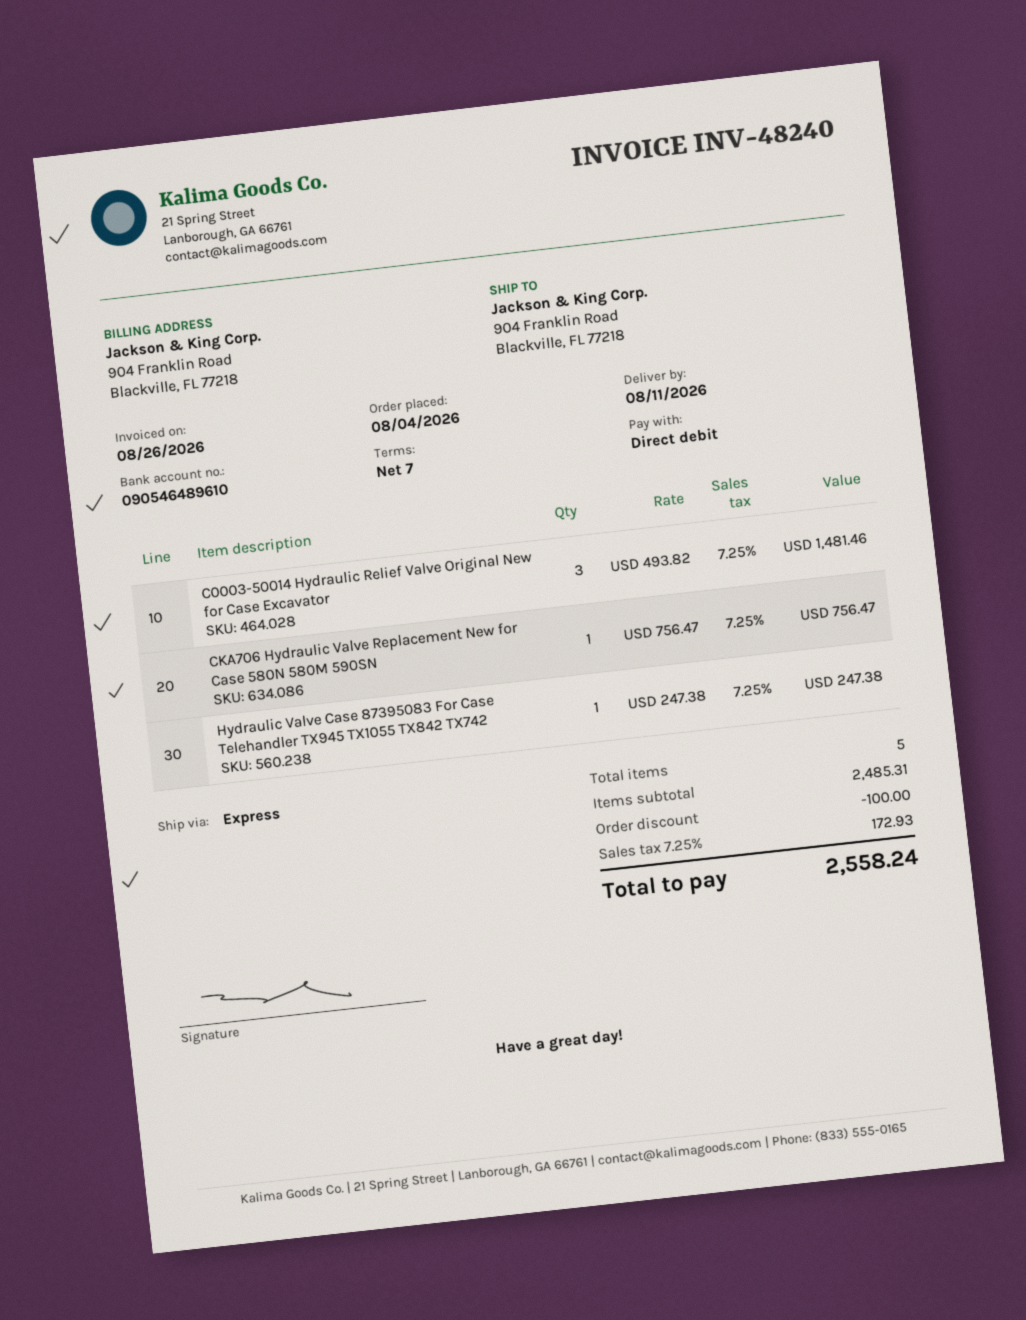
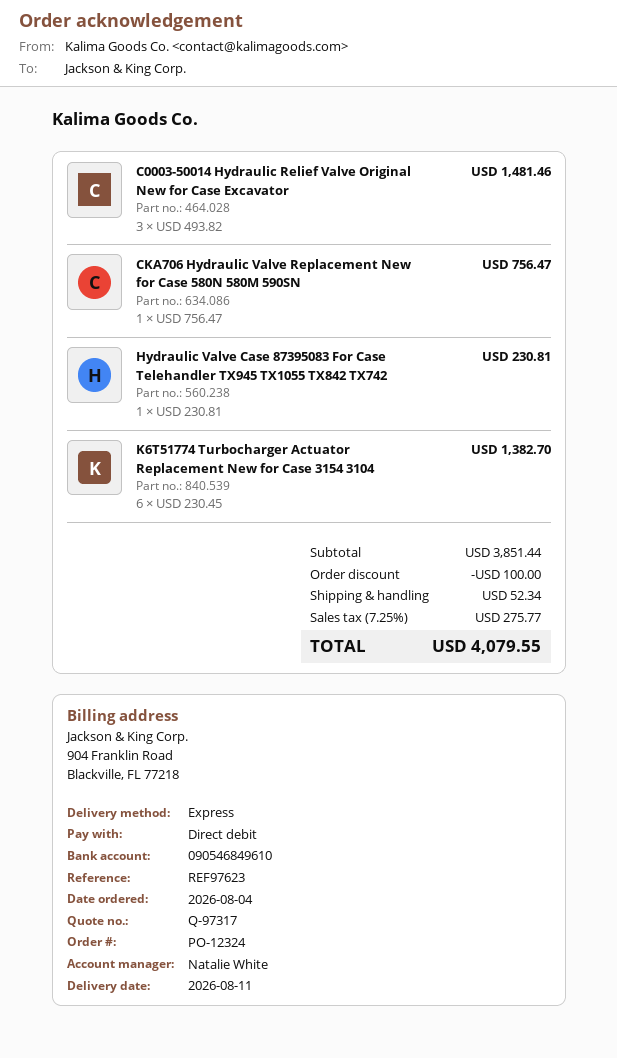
bank account: 090546489610 -> 090546849610
Hydraulic Valve Case 87395083 For Case Telehandler TX945 TX1055 TX842 TX742: 1 x 247.38 = 247.38 -> 1 x 230.81 = 230.81
K6T51774 Turbocharger Actuator Replacement New for Case 3154 3104: none -> 6 x 230.45 = 1382.70
subtotal: 2485.31 -> 3851.44
shipping: none -> 52.34
tax: 7.25% = 172.93 -> 7.25% = 275.77
total: 2558.24 -> 4079.55

